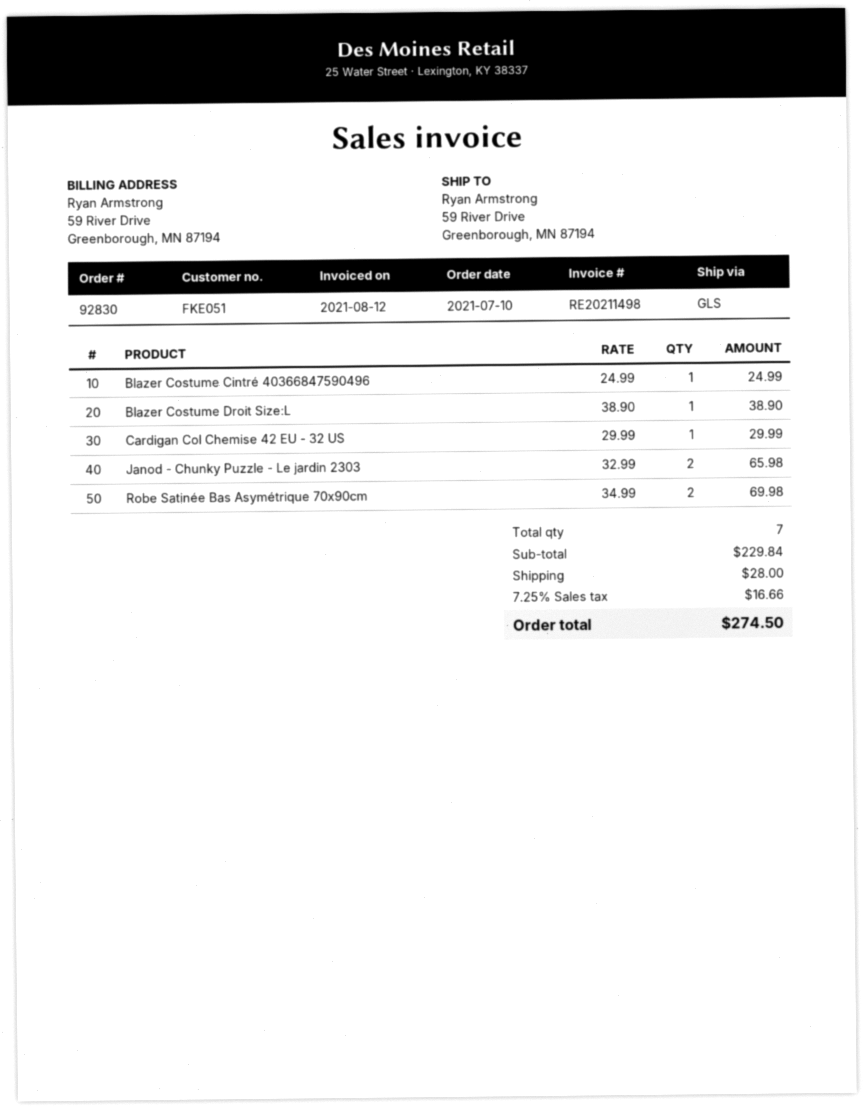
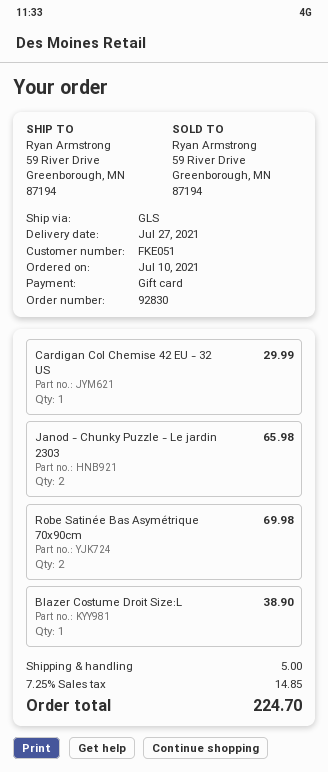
Blazer Costume Cintré 40366847590496: 1 for 24.99 -> none
shipping: 28.00 -> 5.00
tax: 7.25% = 16.66 -> 7.25% = 14.85
total: 274.50 -> 224.70

